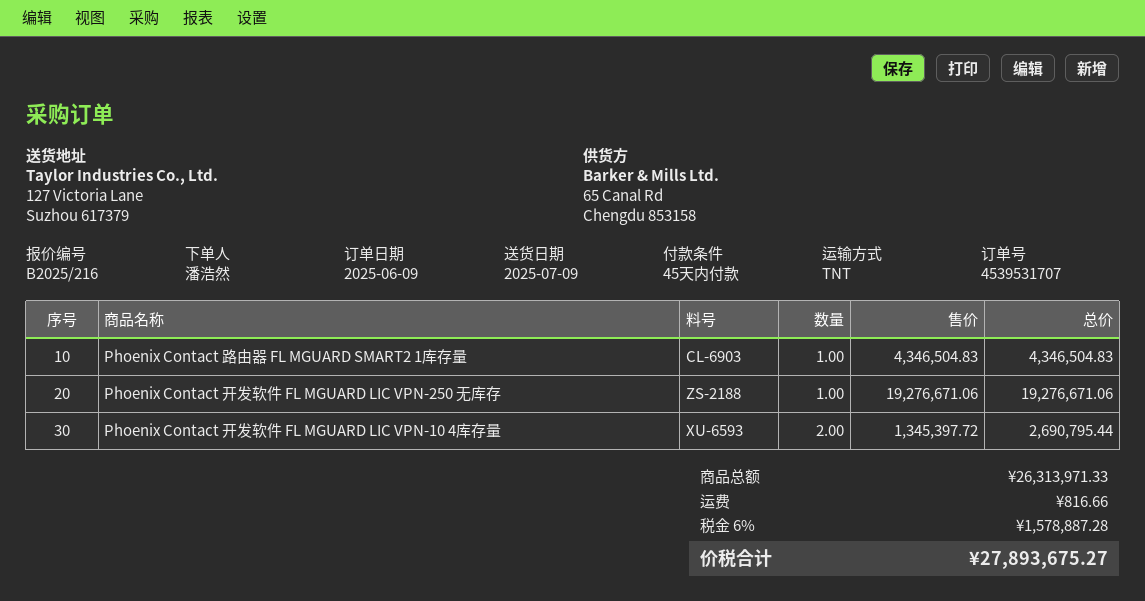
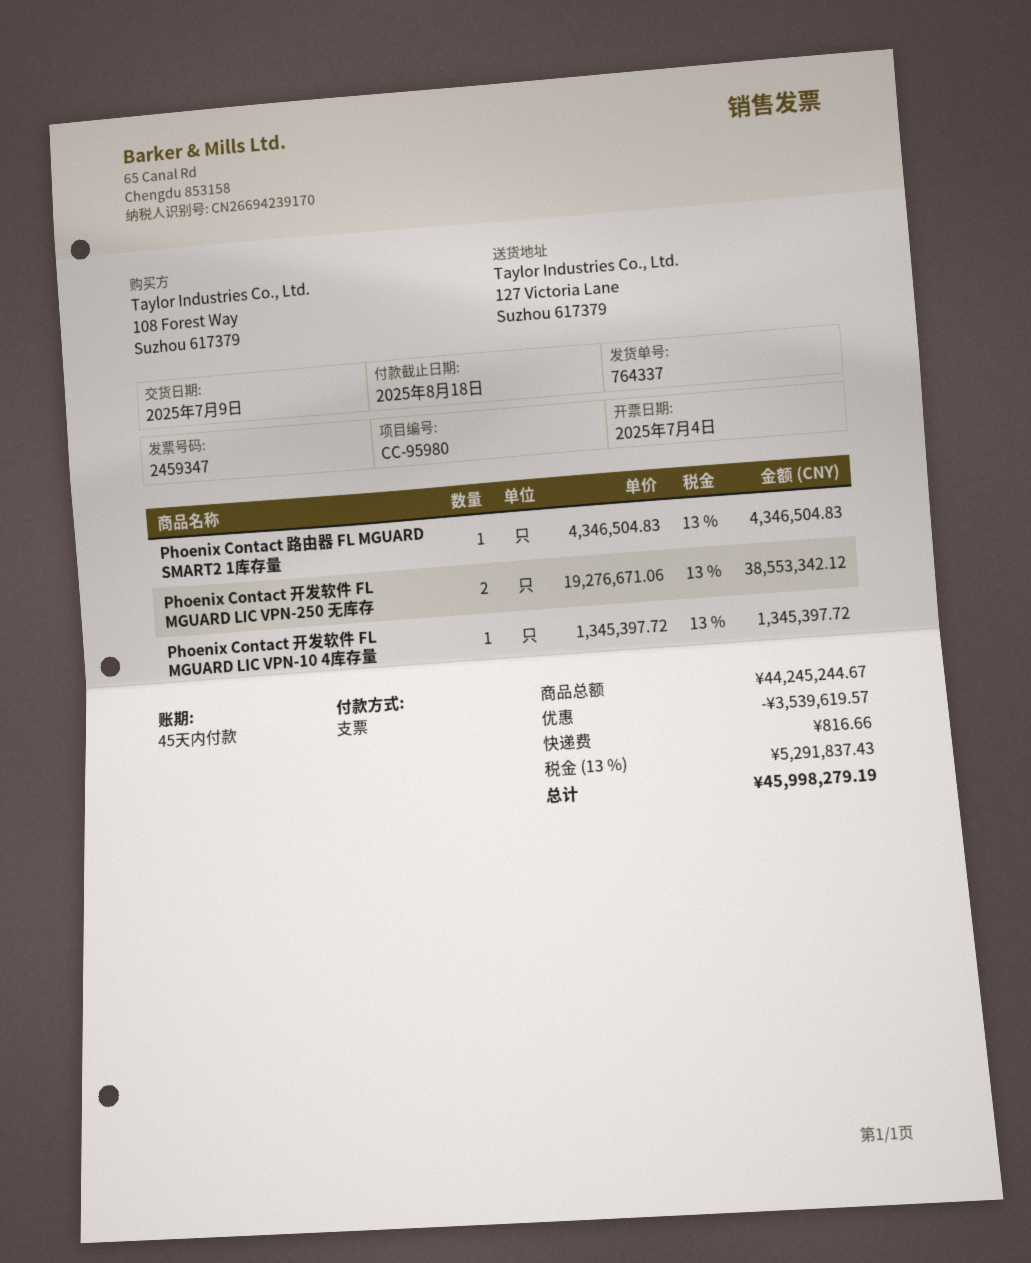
Phoenix Contact 开发软件 FL MGUARD LIC VPN-250 无库存: 1 x 19276671.06 = 19276671.06 -> 2 x 19276671.06 = 38553342.12
Phoenix Contact 开发软件 FL MGUARD LIC VPN-10 4库存量: 2 x 1345397.72 = 2690795.44 -> 1 x 1345397.72 = 1345397.72
subtotal: 26313971.33 -> 44245244.67
discount: none -> 3539619.57
tax: 6% = 1578887.28 -> 13% = 5291837.43
total: 27893675.27 -> 45998279.19

